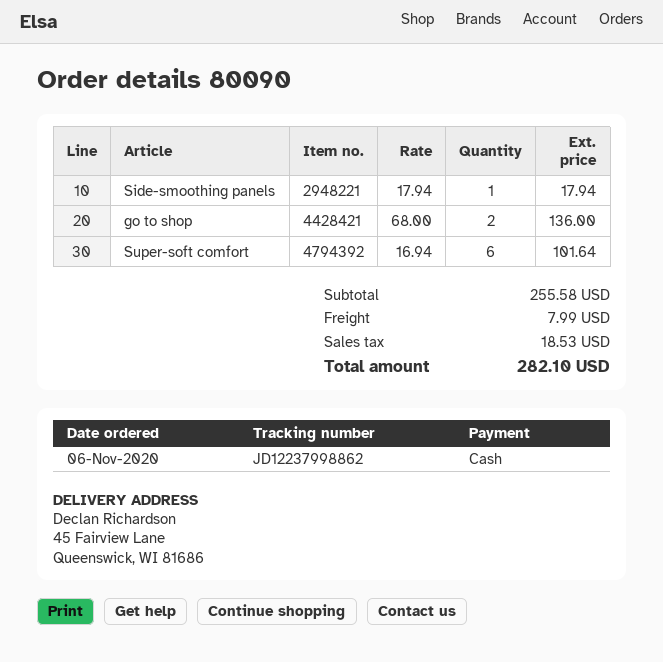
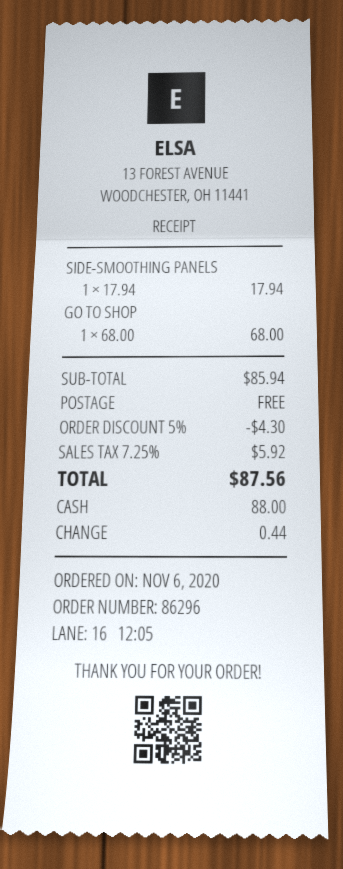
order number: 80090 -> 86296
go to shop: 2 x 68.00 = 136.00 -> 1 x 68.00 = 68.00
Super-soft comfort: 6 x 16.94 = 101.64 -> none
subtotal: 255.58 -> 85.94
discount: none -> 5% = 4.30
shipping: 7.99 -> 0.00
tax: 18.53 -> 5.92
total: 282.10 -> 87.56

